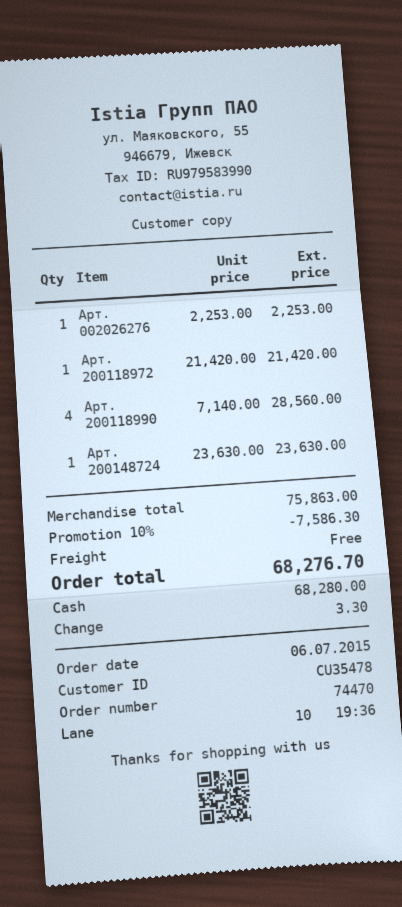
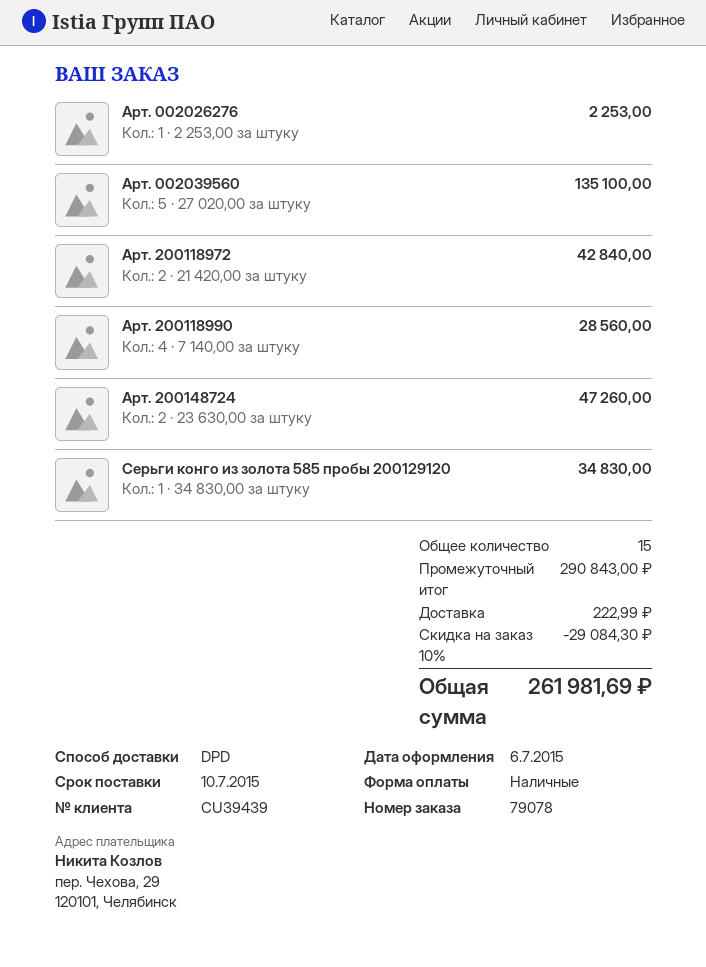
order number: 74470 -> 79078
customer number: CU35478 -> CU39439
Арт. 200118972: 1 x 21420.00 = 21420.00 -> 2 x 21420.00 = 42840.00
Арт. 200148724: 1 x 23630.00 = 23630.00 -> 2 x 23630.00 = 47260.00
Арт. 002039560: none -> 5 x 27020.00 = 135100.00
Серьги конго из золота 585 пробы 200129120: none -> 1 x 34830.00 = 34830.00
subtotal: 75863.00 -> 290843.00
discount: 10% = 7586.30 -> 10% = 29084.30
shipping: 0.00 -> 222.99
total: 68276.70 -> 261981.69

